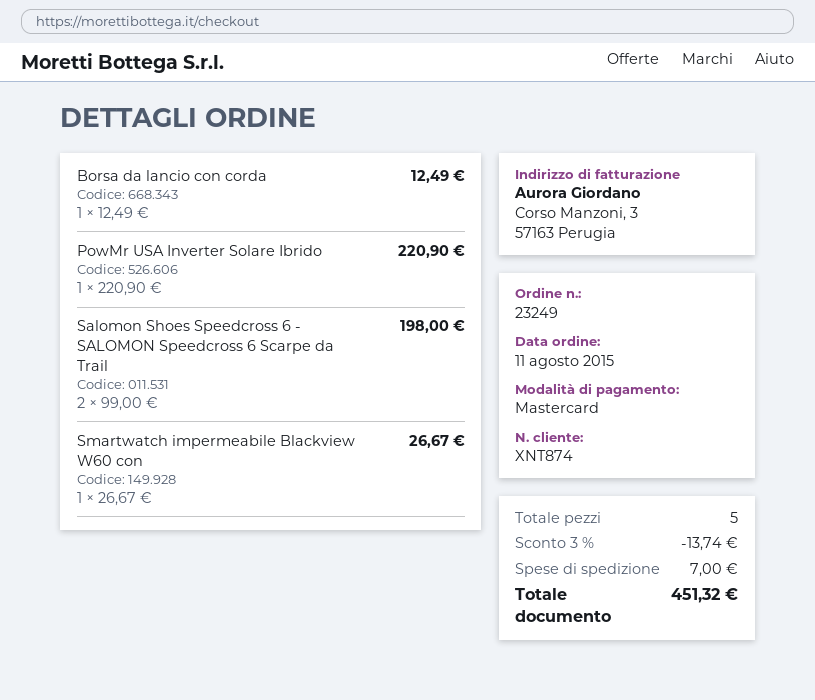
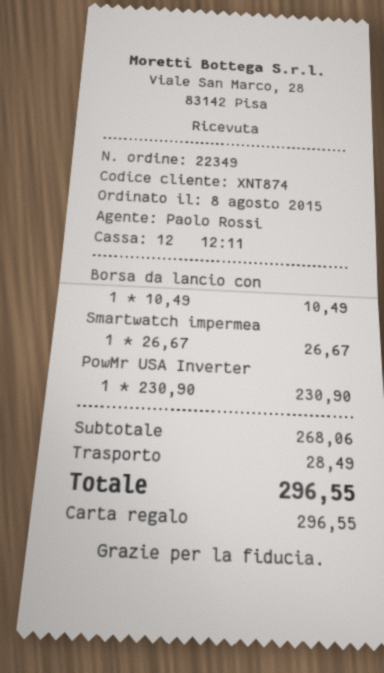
order number: 23249 -> 22349
order date: 2015-08-11 -> 2015-08-08
payment method: Mastercard -> gift card
Borsa da lancio con corda: 1 x 12.49 = 12.49 -> 1 x 10.49 = 10.49
PowMr USA Inverter Solare Ibrido: 1 x 220.90 = 220.90 -> 1 x 230.90 = 230.90
Salomon Shoes Speedcross 6 - SALOMON Speedcross 6 Scarpe da Trail: 2 x 99.00 = 198.00 -> none
discount: 3% = 13.74 -> none
shipping: 7.00 -> 28.49
total: 451.32 -> 296.55

